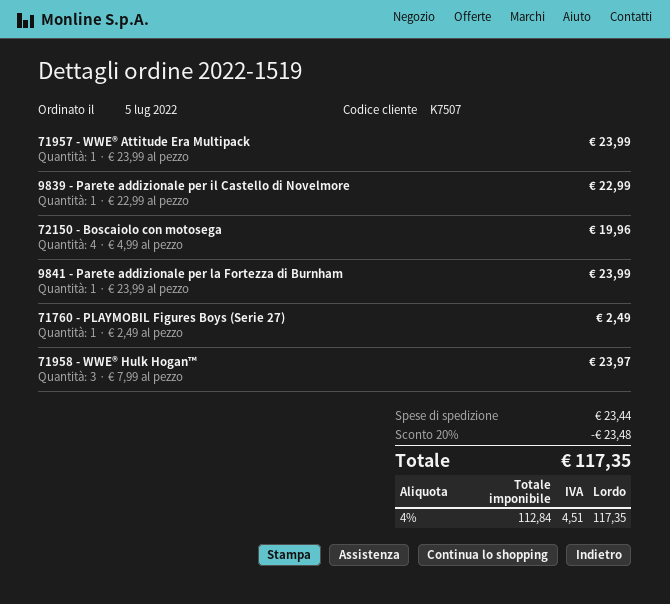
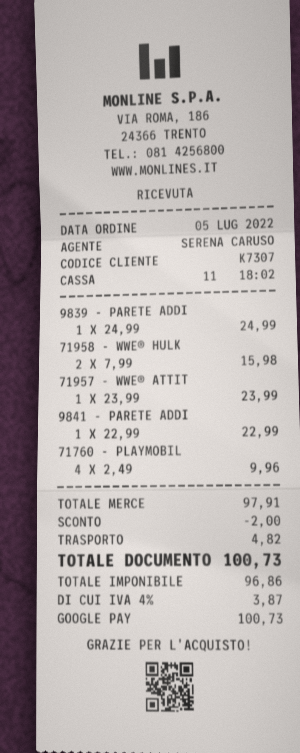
customer number: K7507 -> K7307
9839 - Parete addizionale per il Castello di Novelmore: 1 x 22.99 = 22.99 -> 1 x 24.99 = 24.99
72150 - Boscaiolo con motosega: 4 x 4.99 = 19.96 -> none
9841 - Parete addizionale per la Fortezza di Burnham: 1 x 23.99 = 23.99 -> 1 x 22.99 = 22.99
71760 - PLAYMOBIL Figures Boys (Serie 27): 1 x 2.49 = 2.49 -> 4 x 2.49 = 9.96
71958 - WWE® Hulk Hogan™: 3 x 7.99 = 23.97 -> 2 x 7.99 = 15.98
discount: 23.48 -> 2.00
shipping: 23.44 -> 4.82
net: 112.84 -> 96.86
tax: 4% = 4.51 -> 4% = 3.87
total: 117.35 -> 100.73

